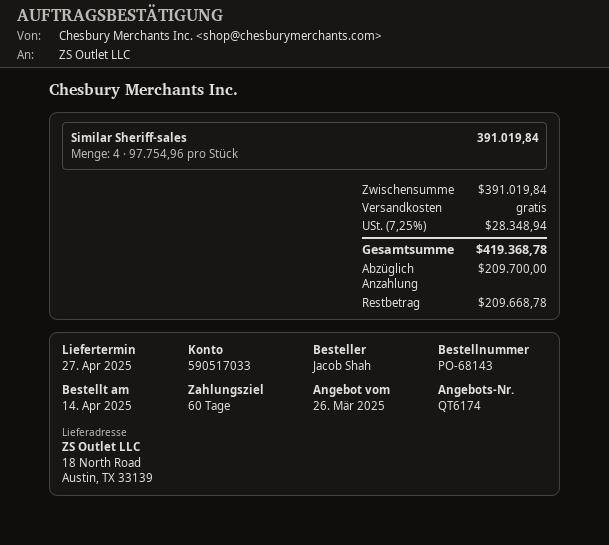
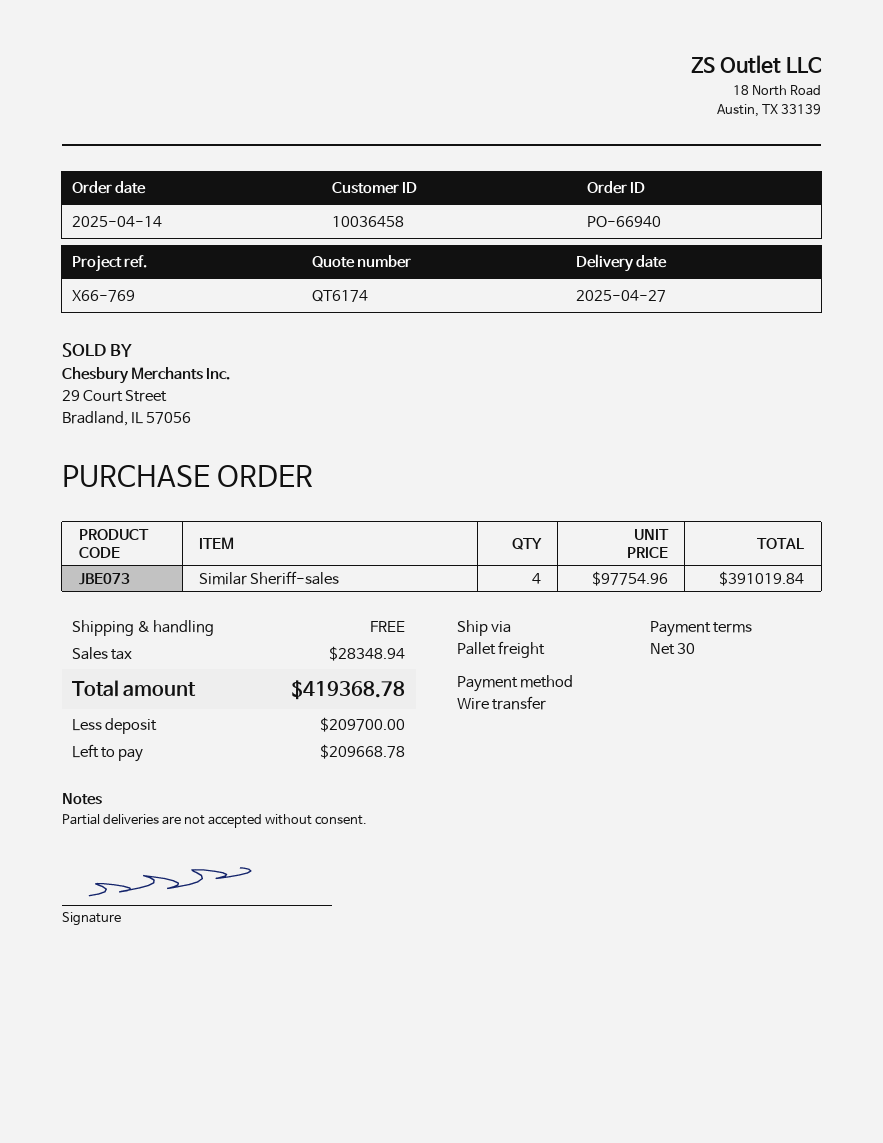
order number: PO-68143 -> PO-66940
payment terms: 60 days -> 30 days

